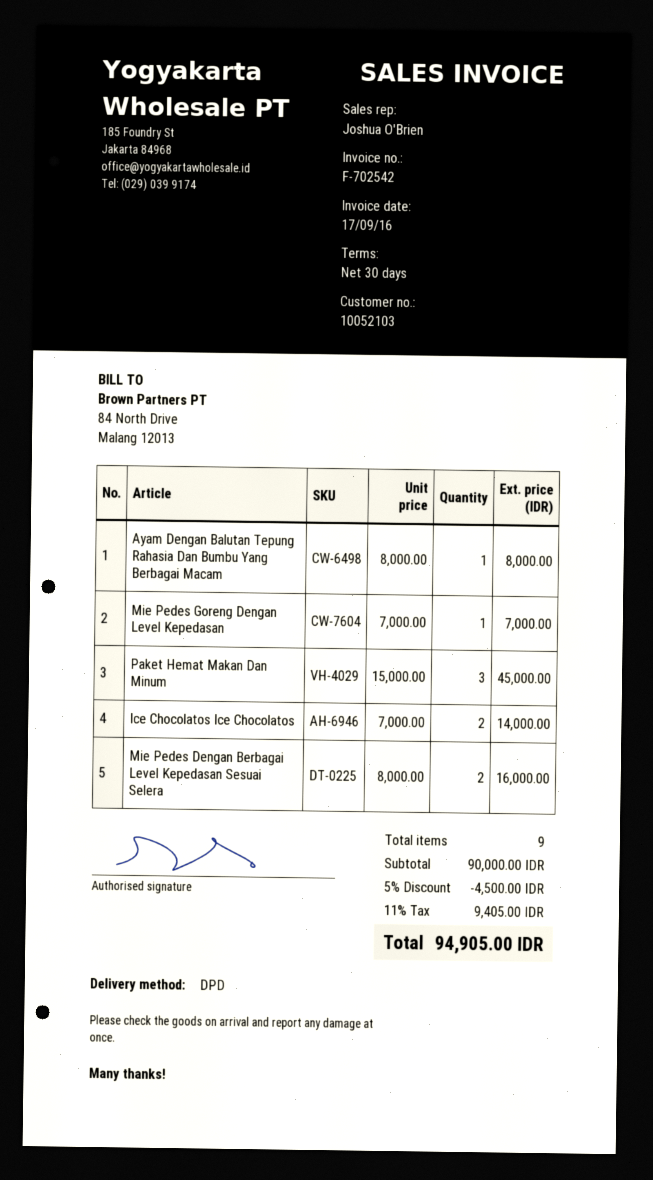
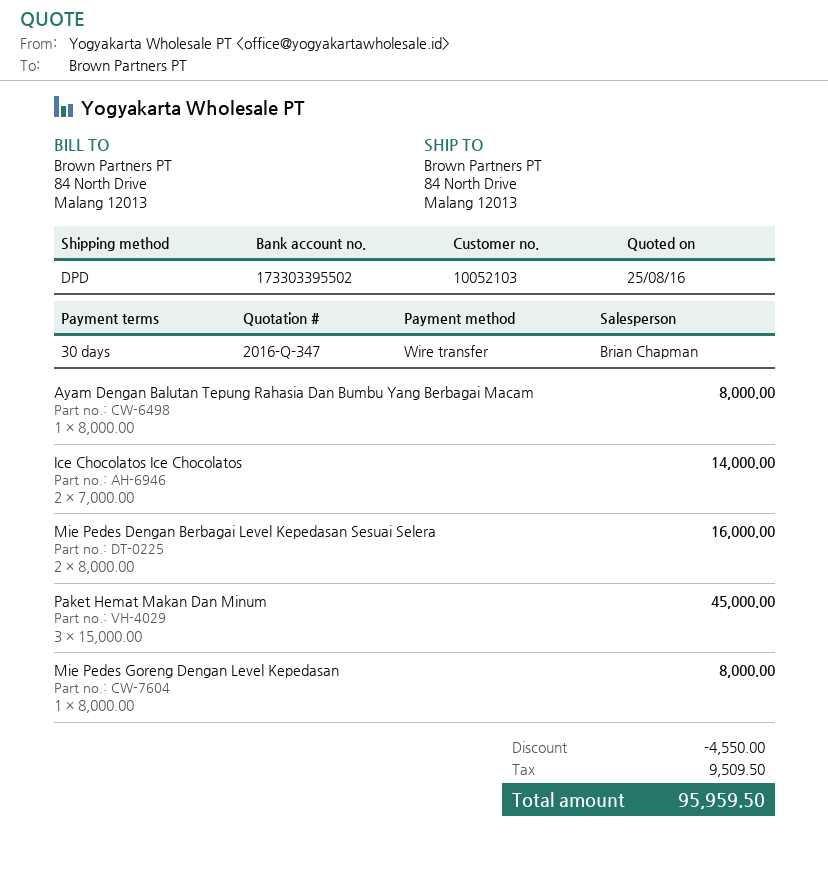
sales rep: Joshua O'Brien -> Brian Chapman
Mie Pedes Goreng Dengan Level Kepedasan: 1 x 7000.00 = 7000.00 -> 1 x 8000.00 = 8000.00
discount: 4500.00 -> 4550.00
tax: 9405.00 -> 9509.50
total: 94905.00 -> 95959.50

